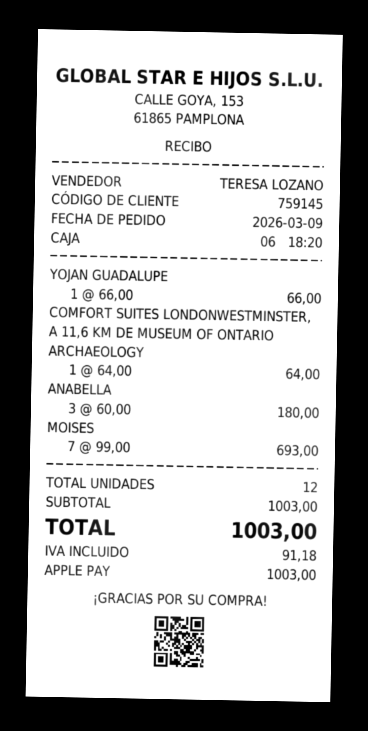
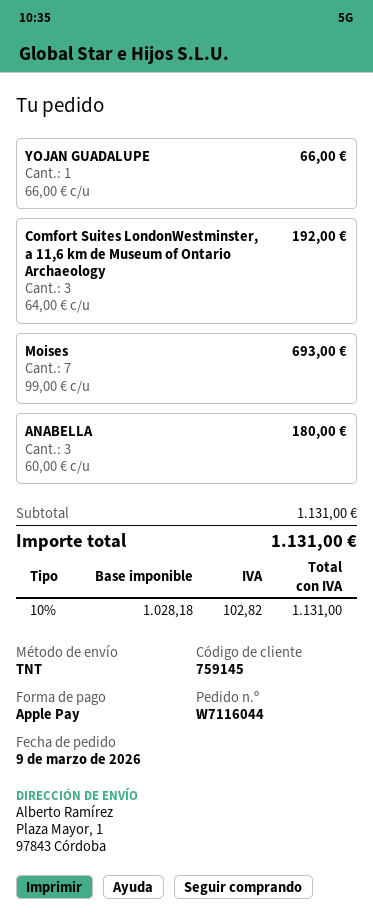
COMFORT SUITES LONDONWESTMINSTER, A 11,6 KM DE MUSEUM OF ONTARIO ARCHAEOLOGY: 1 x 64.00 = 64.00 -> 3 x 64.00 = 192.00
subtotal: 1003.00 -> 1131.00
tax: 91.18 -> 102.82
total: 1003.00 -> 1131.00

